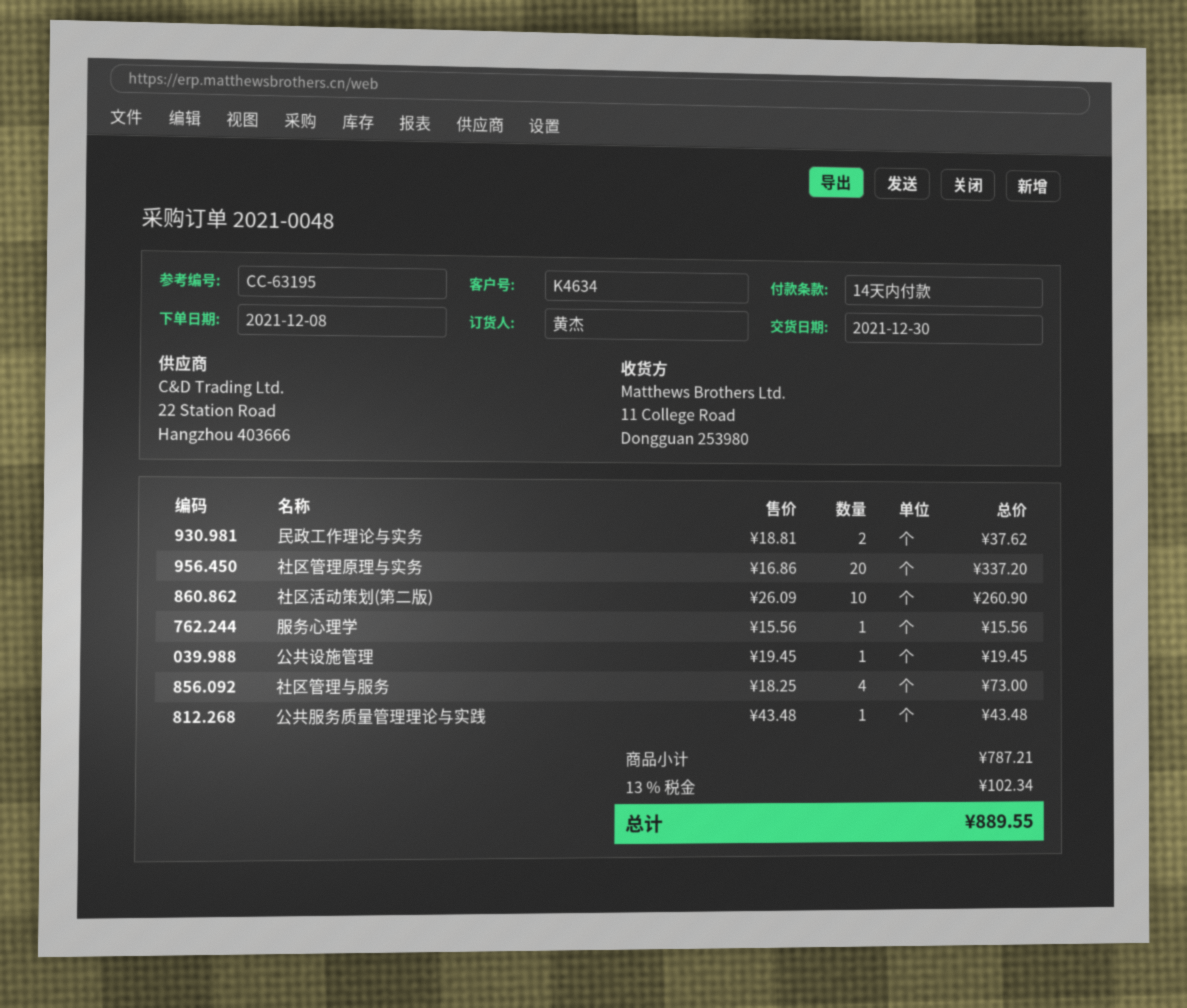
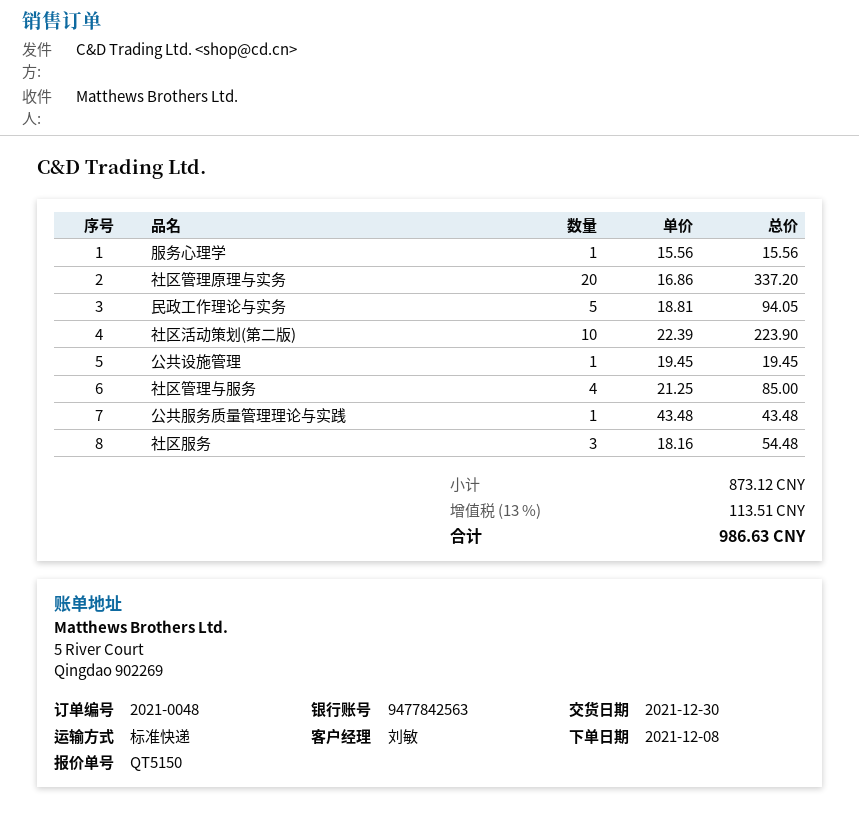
民政工作理论与实务: 2 x 18.81 = 37.62 -> 5 x 18.81 = 94.05
社区活动策划(第二版): 10 x 26.09 = 260.90 -> 10 x 22.39 = 223.90
社区管理与服务: 4 x 18.25 = 73.00 -> 4 x 21.25 = 85.00
社区服务: none -> 3 x 18.16 = 54.48
subtotal: 787.21 -> 873.12
tax: 13% = 102.34 -> 13% = 113.51
total: 889.55 -> 986.63

